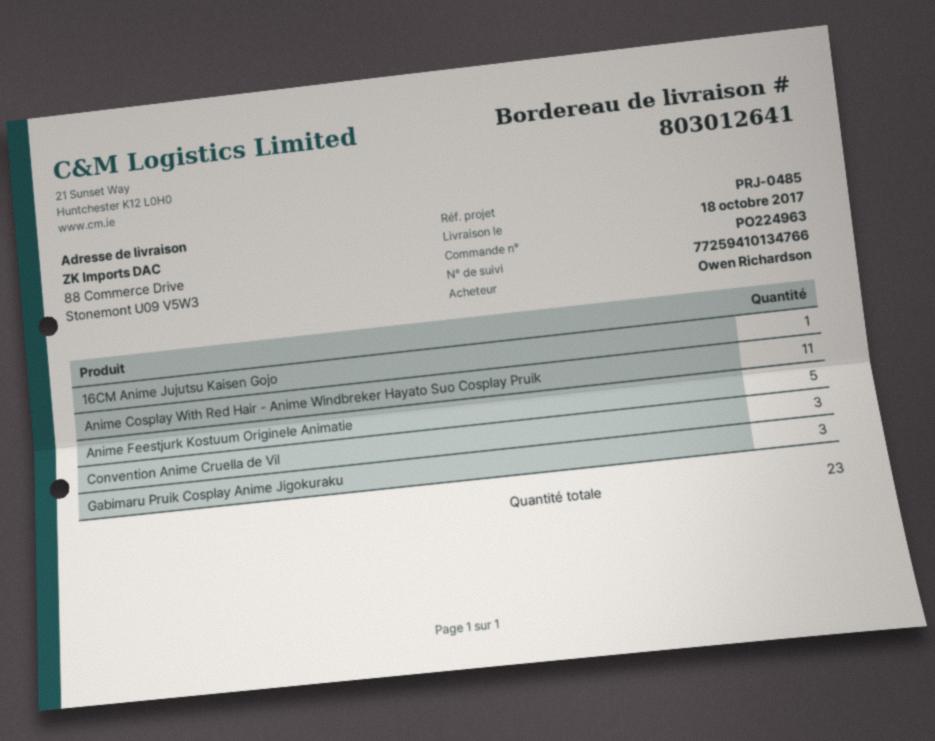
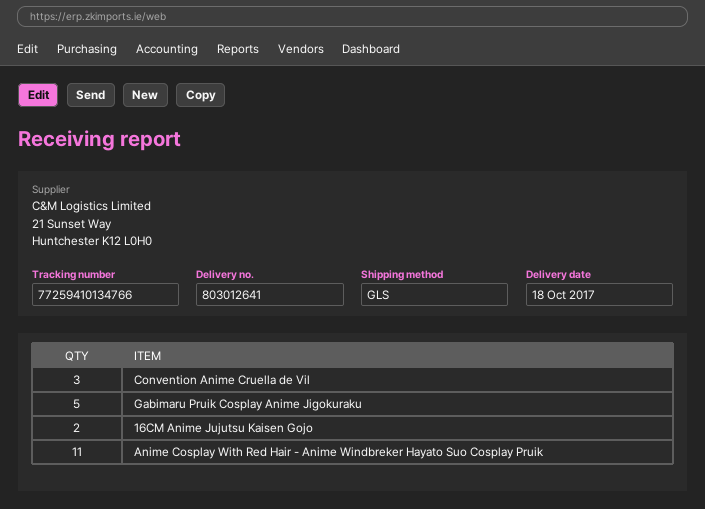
16CM Anime Jujutsu Kaisen Gojo: 1 -> 2
Anime Feestjurk Kostuum Originele Animatie: 5 -> none
Gabimaru Pruik Cosplay Anime Jigokuraku: 3 -> 5

